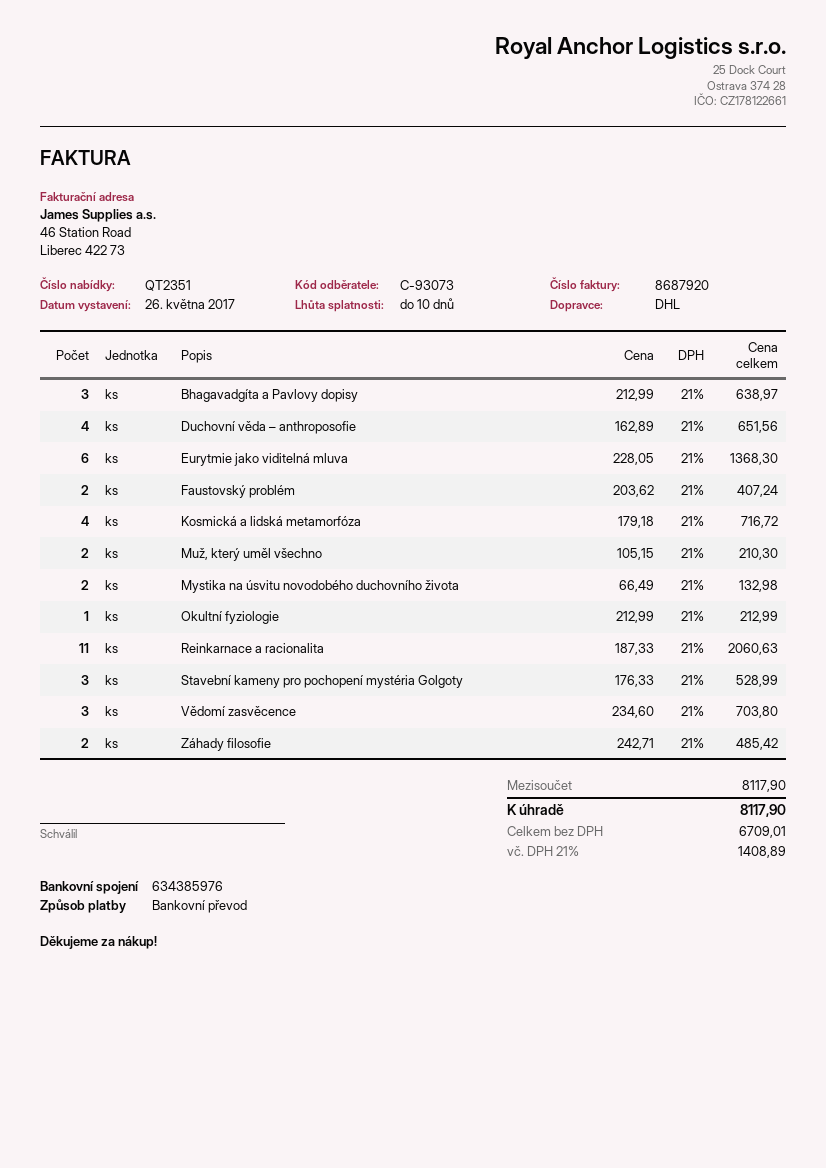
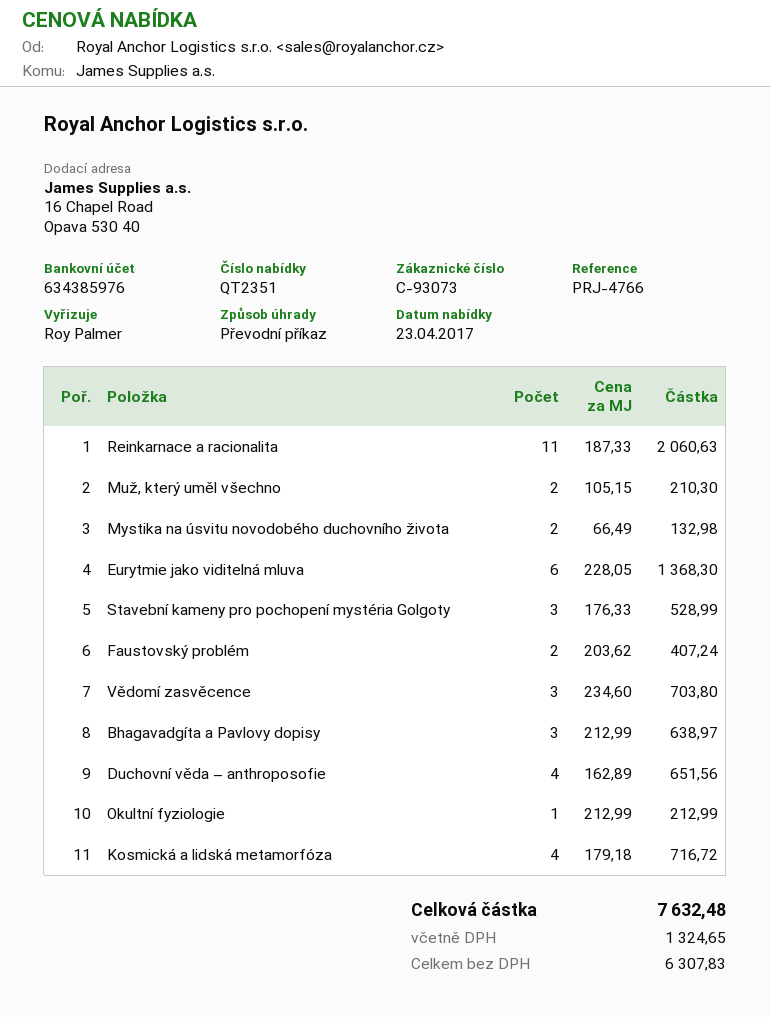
Záhady filosofie: 2 x 242.71 = 485.42 -> none
net: 6709.01 -> 6307.83
tax: 1408.89 -> 1324.65
total: 8117.90 -> 7632.48

